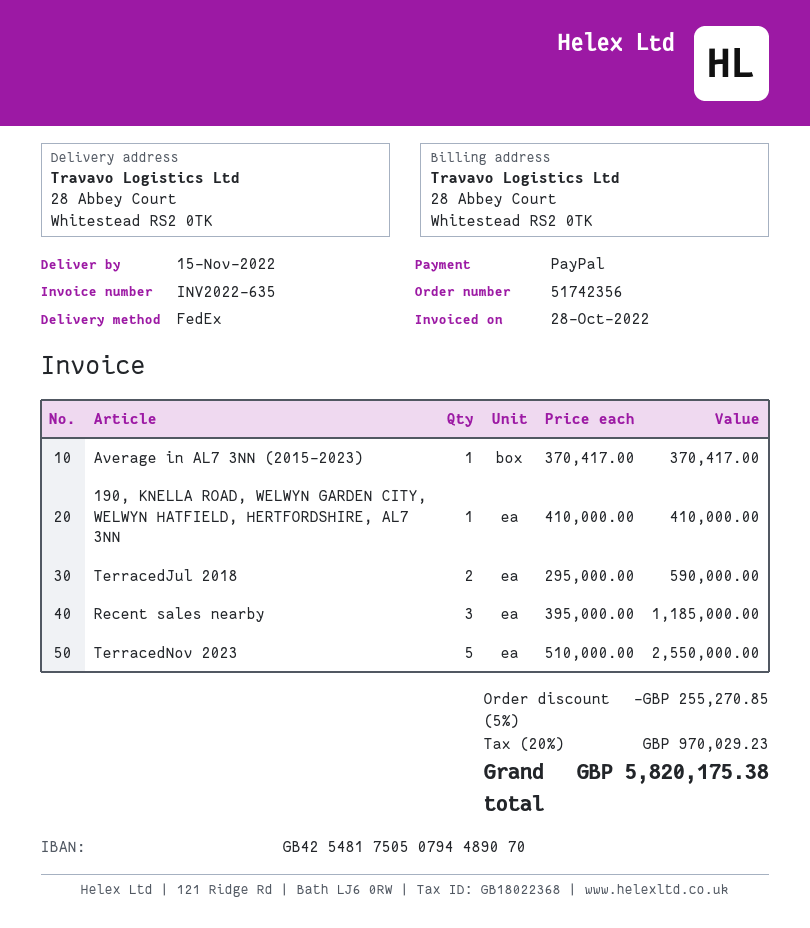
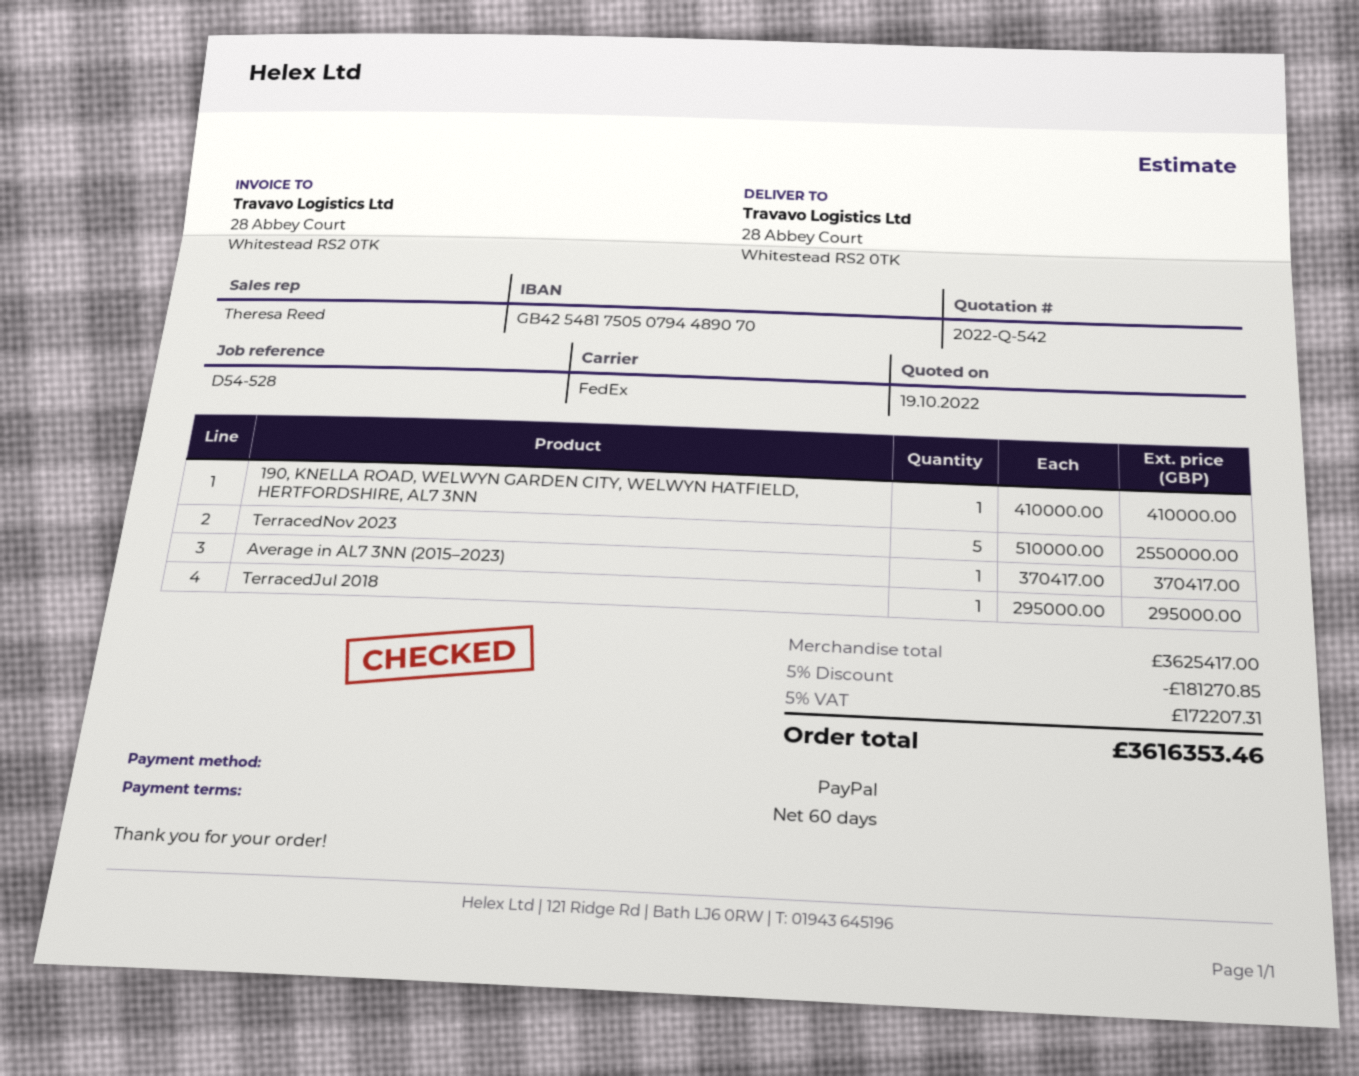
TerracedJul 2018: 2 x 295000.00 = 590000.00 -> 1 x 295000.00 = 295000.00
Recent sales nearby: 3 x 395000.00 = 1185000.00 -> none
discount: 5% = 255270.85 -> 5% = 181270.85
tax: 20% = 970029.23 -> 5% = 172207.31
total: 5820175.38 -> 3616353.46

